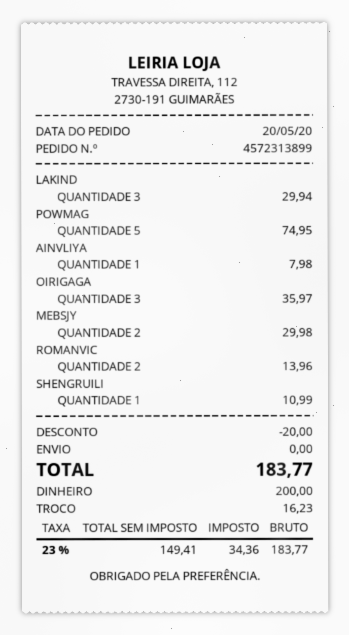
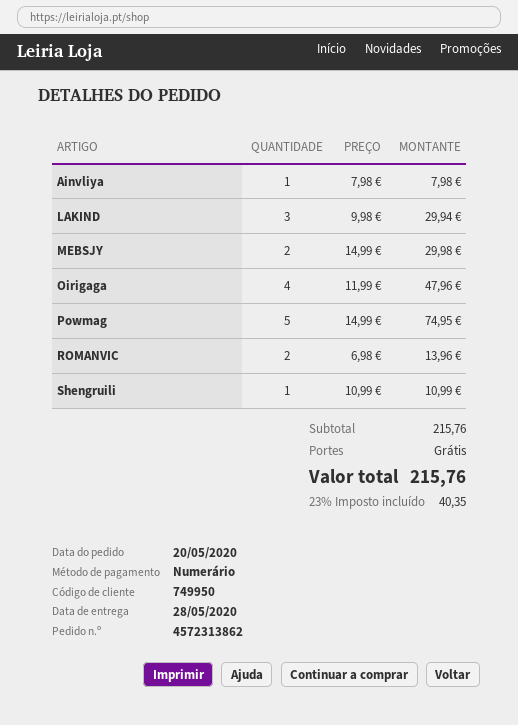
order number: 4572313899 -> 4572313862
OIRIGAGA: 3 for 35.97 -> 4 for 47.96
discount: 20.00 -> none
tax: 23% = 34.36 -> 23% = 40.35
total: 183.77 -> 215.76

